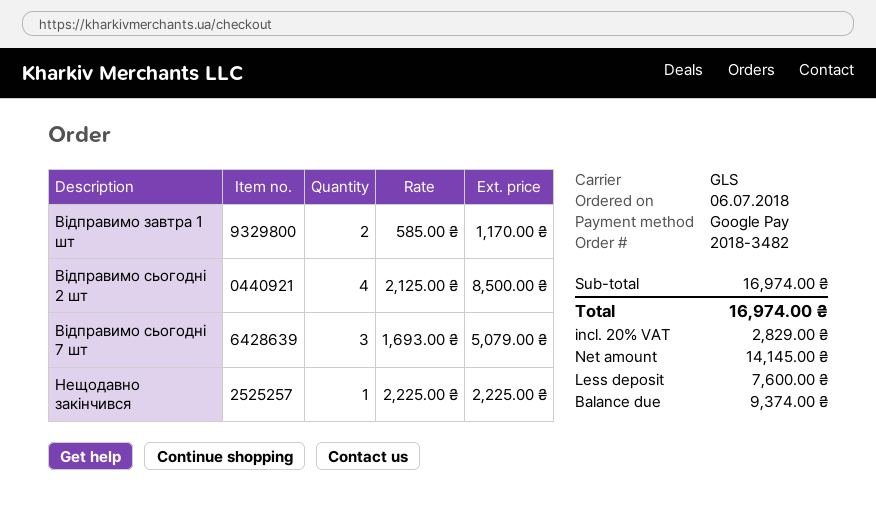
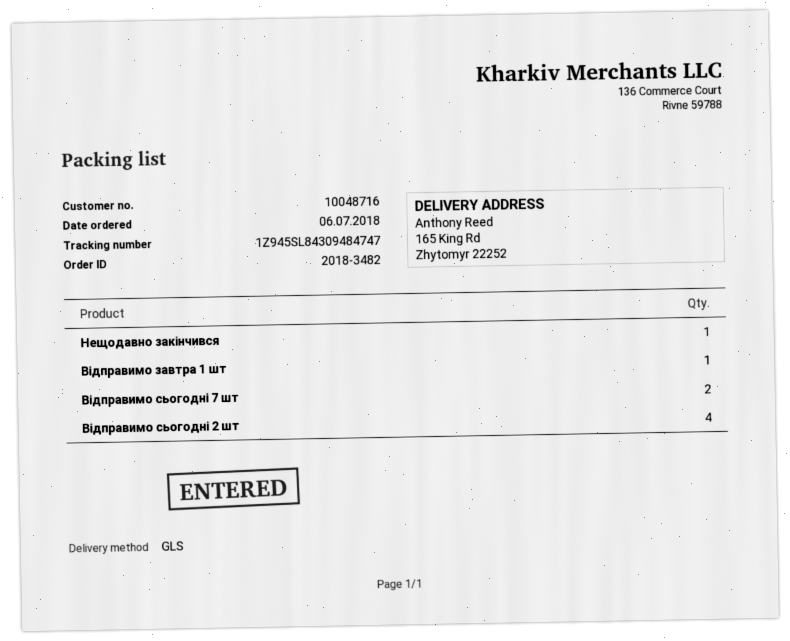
Відправимо завтра 1 шт: 2 -> 1
Відправимо сьогодні 7 шт: 3 -> 2

